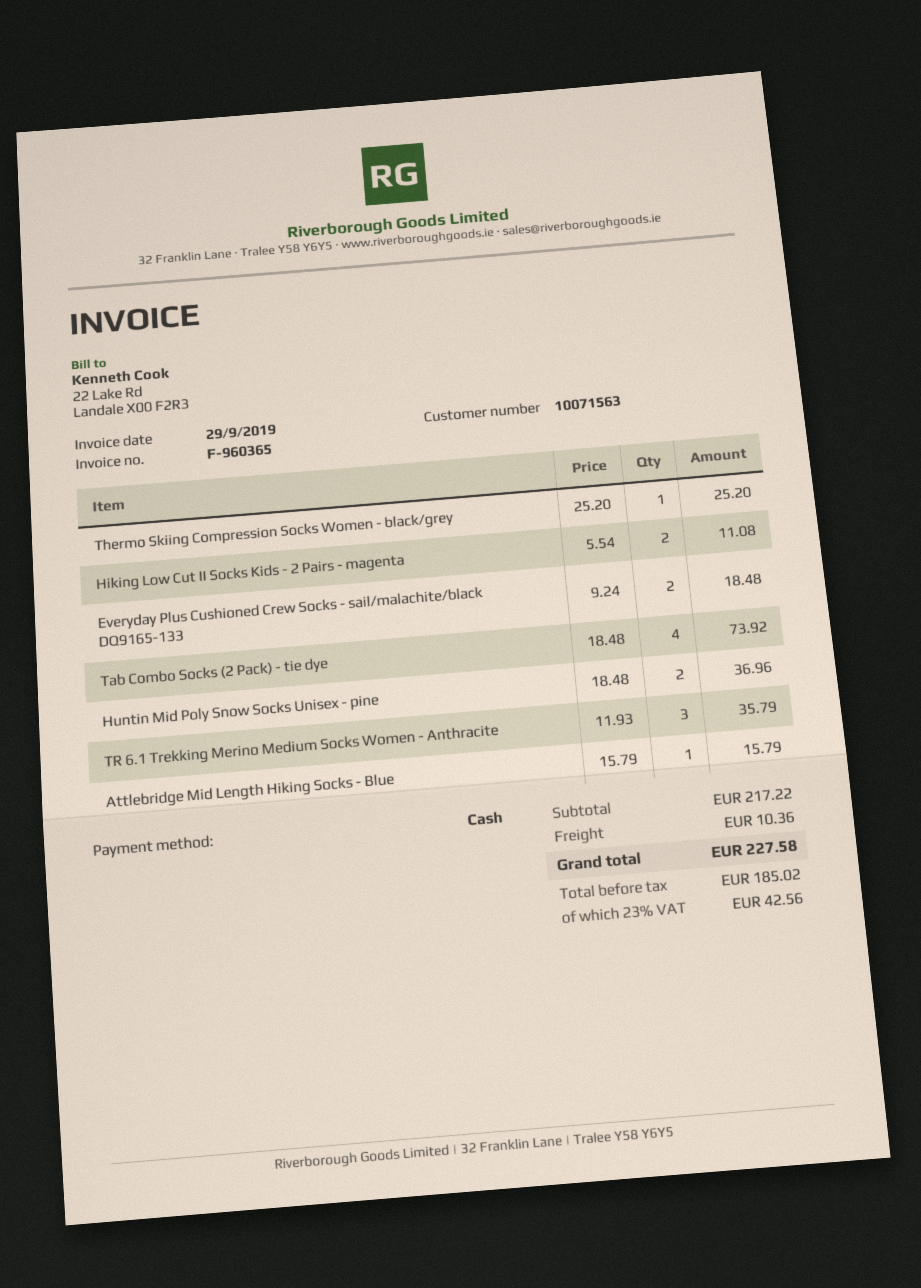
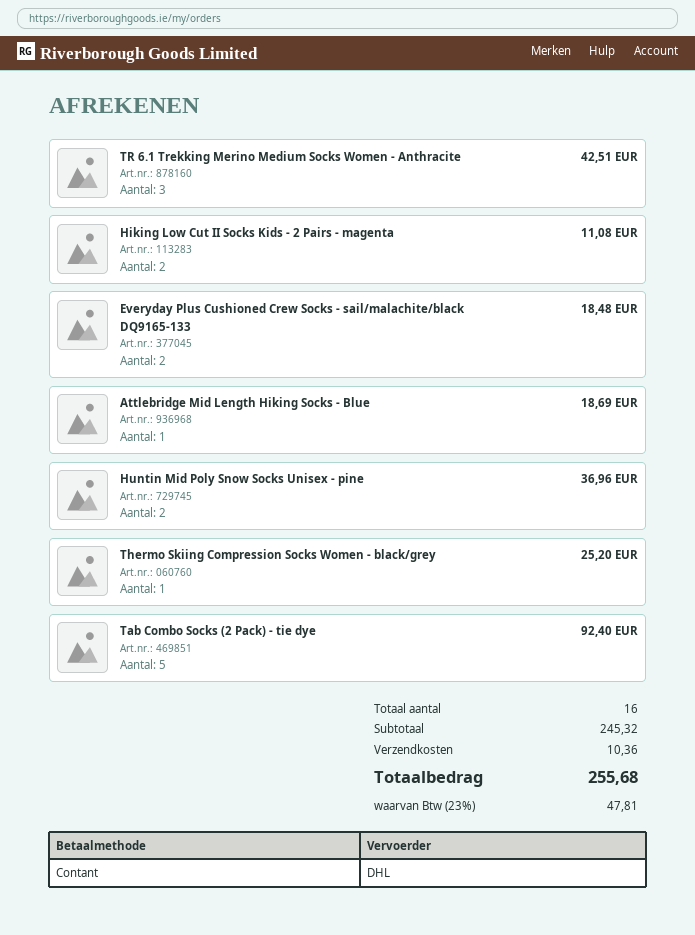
Tab Combo Socks (2 Pack) - tie dye: 4 for 73.92 -> 5 for 92.40
TR 6.1 Trekking Merino Medium Socks Women - Anthracite: 3 for 35.79 -> 3 for 42.51
Attlebridge Mid Length Hiking Socks - Blue: 1 for 15.79 -> 1 for 18.69
subtotal: 217.22 -> 245.32
tax: 23% = 42.56 -> 23% = 47.81
total: 227.58 -> 255.68

